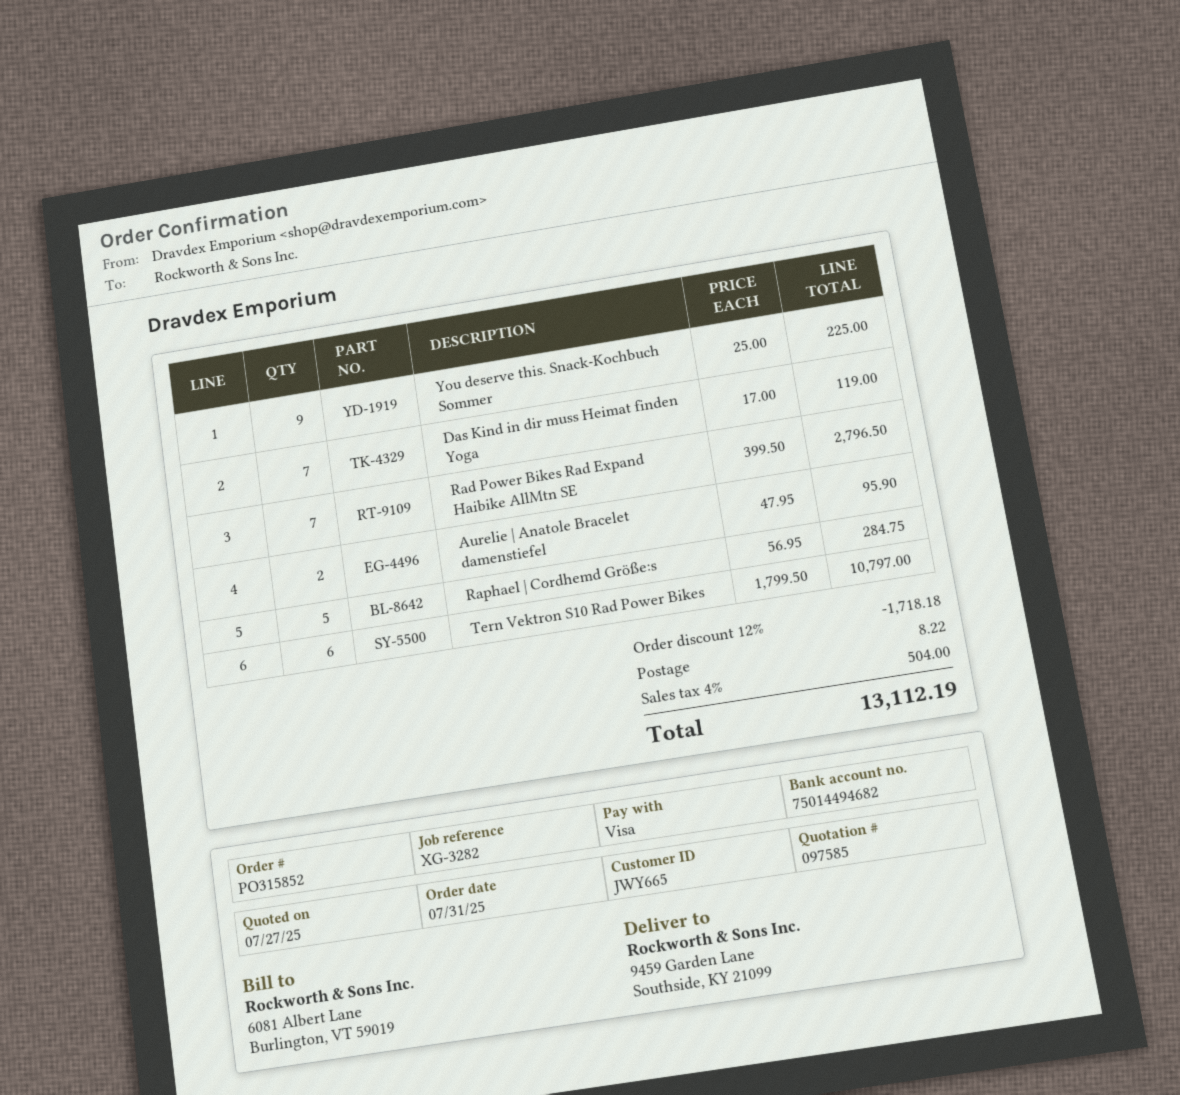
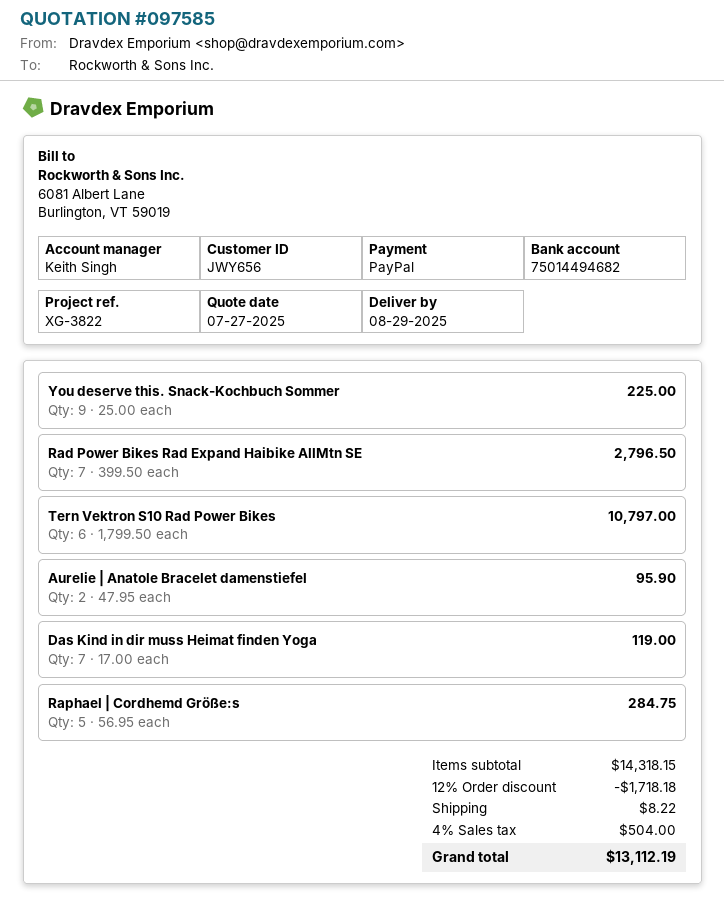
customer number: JWY665 -> JWY656
reference: XG-3282 -> XG-3822
payment method: Visa -> PayPal

